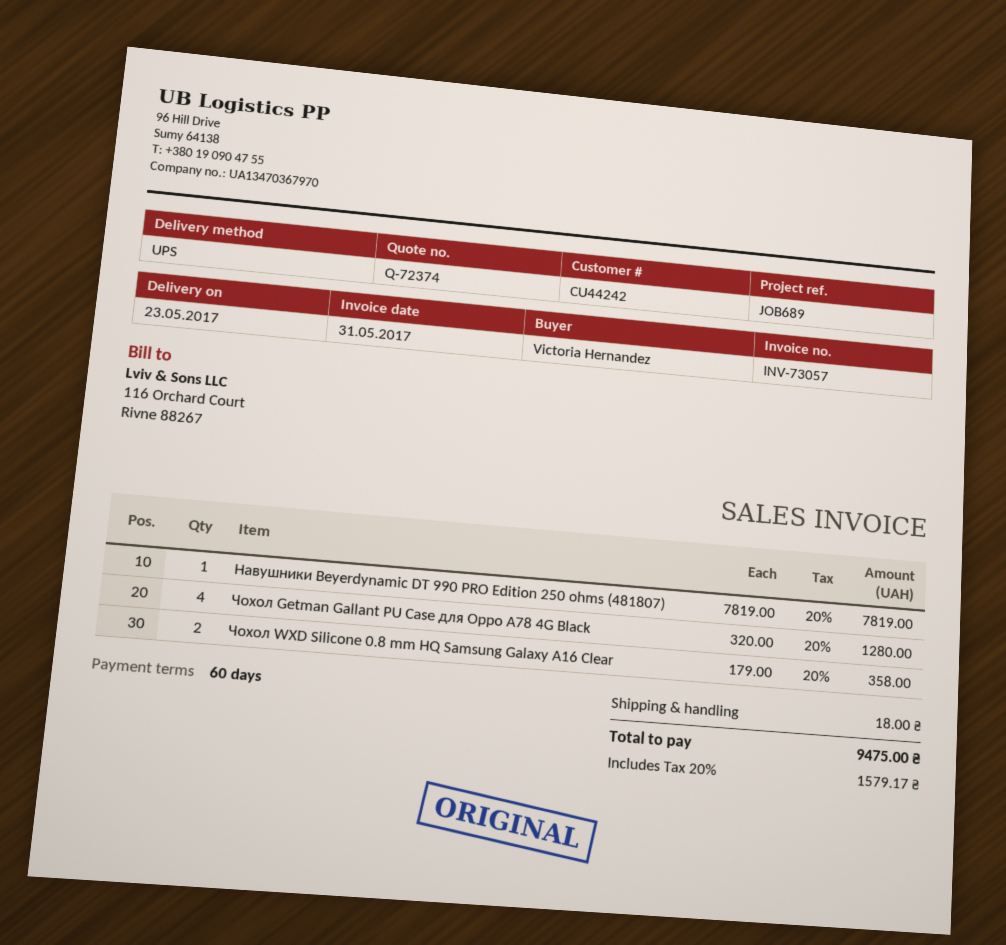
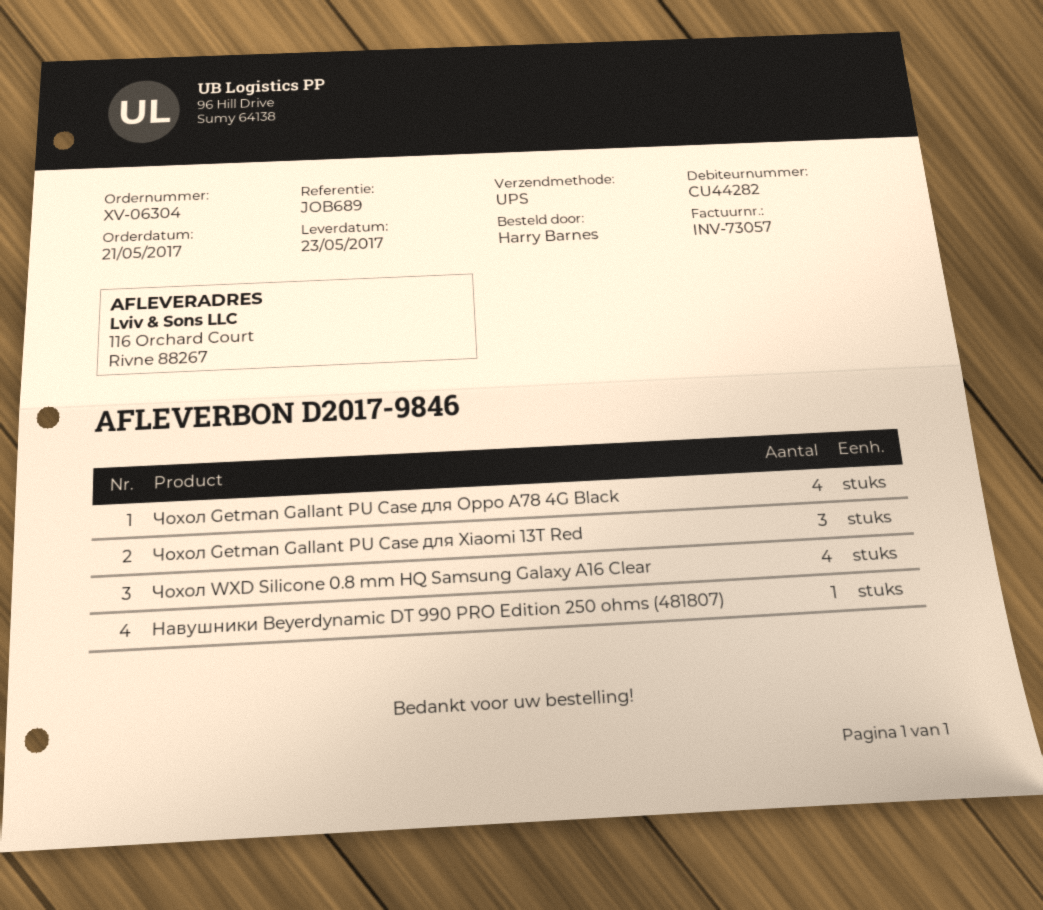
customer number: CU44242 -> CU44282
ordered by: Victoria Hernandez -> Harry Barnes
Чохол WXD Silicone 0.8 mm HQ Samsung Galaxy A16 Clear: 2 -> 4
Чохол Getman Gallant PU Case для Xiaomi 13T Red: none -> 3

